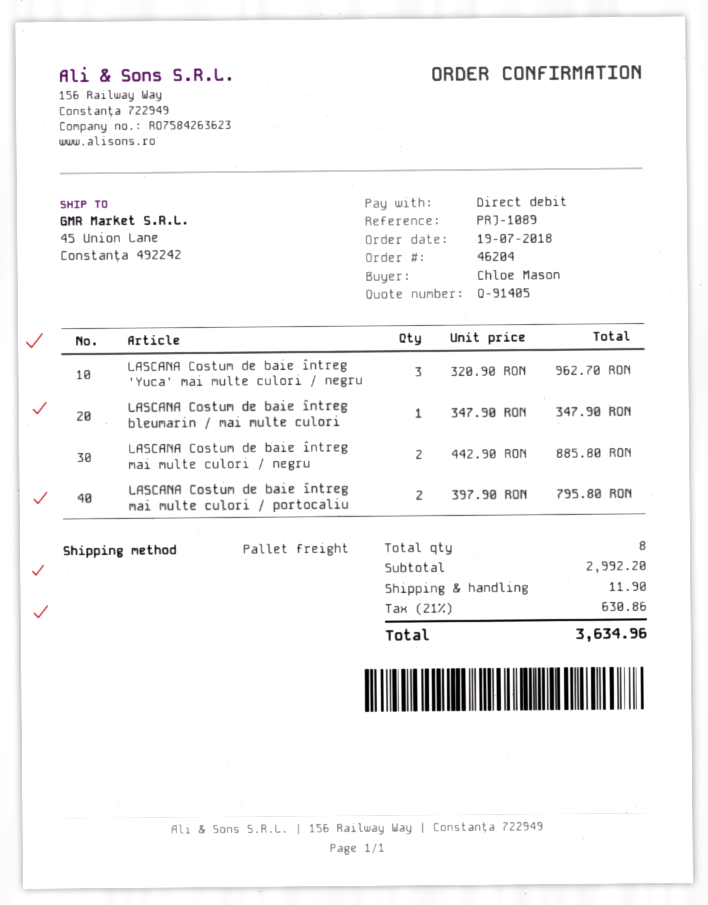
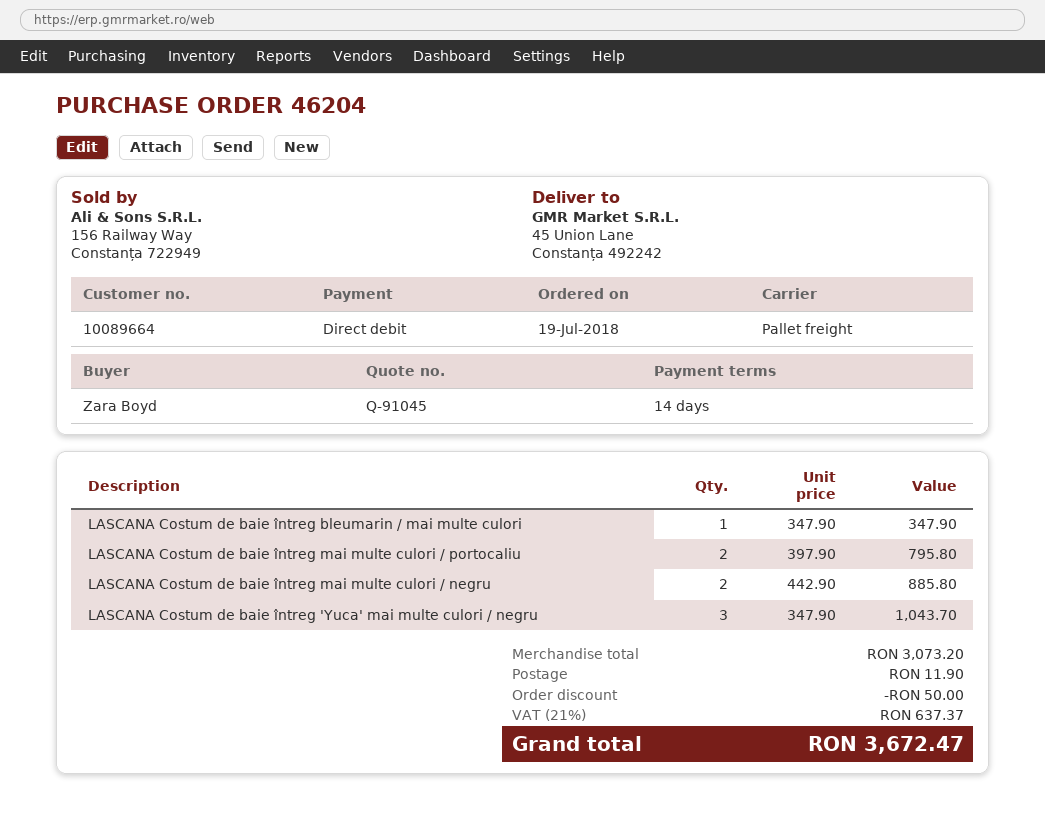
quote number: Q-91405 -> Q-91045
ordered by: Chloe Mason -> Zara Boyd
LASCANA Costum de baie întreg 'Yuca' mai multe culori / negru: 3 x 320.90 = 962.70 -> 3 x 347.90 = 1043.70
subtotal: 2992.20 -> 3073.20
discount: none -> 50.00
tax: 21% = 630.86 -> 21% = 637.37
total: 3634.96 -> 3672.47

